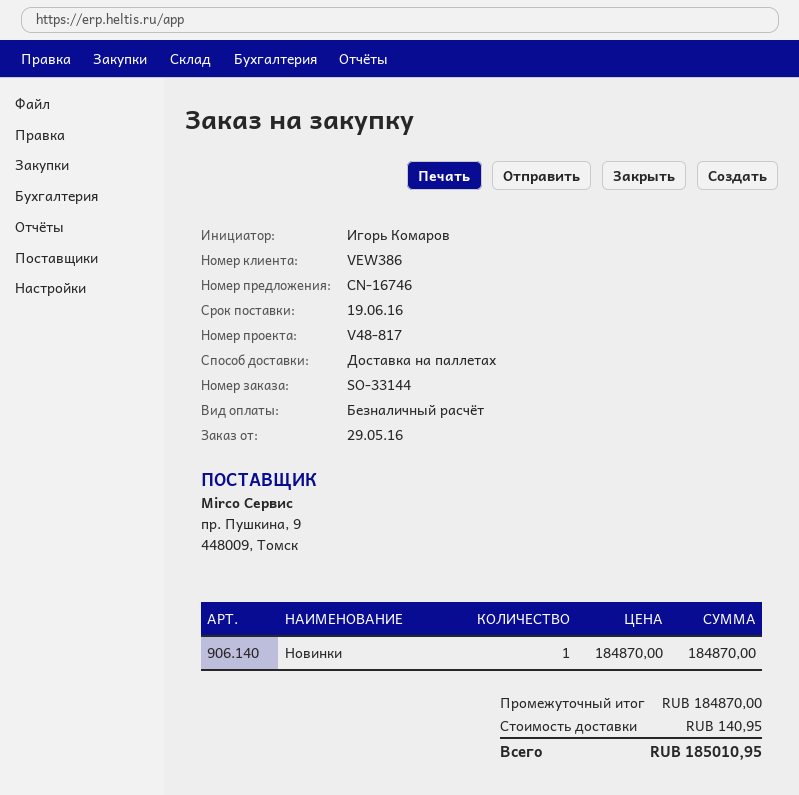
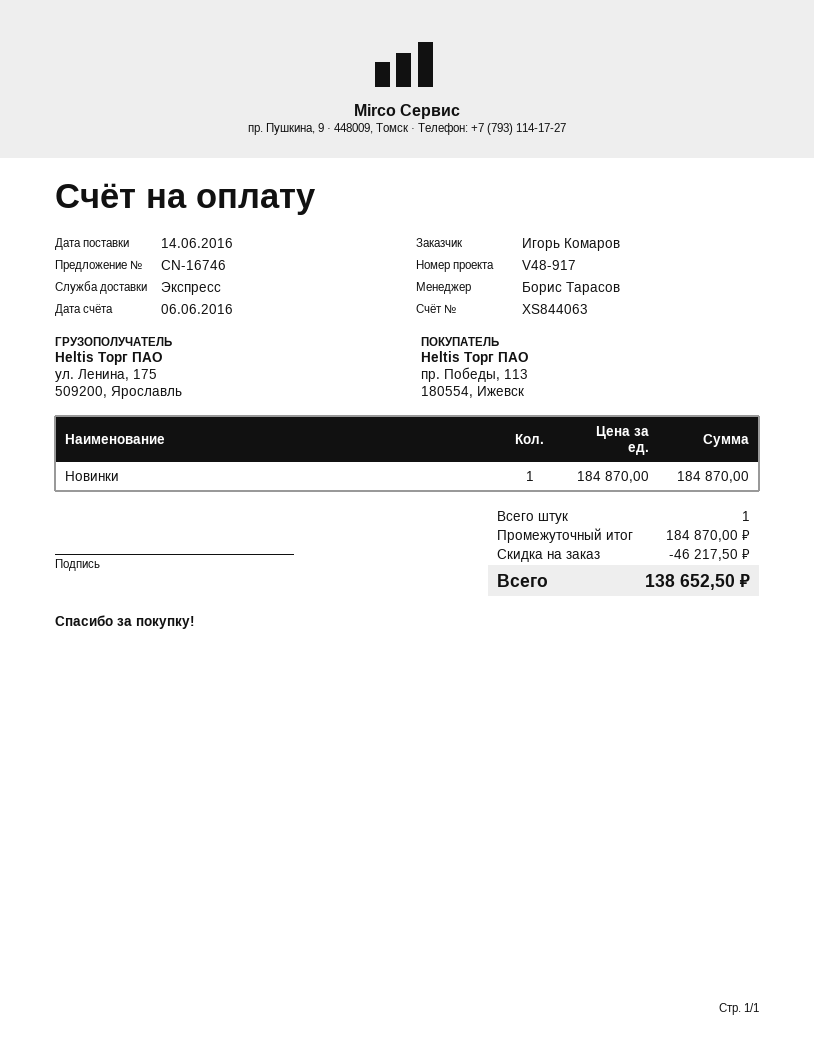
delivery date: 2016-06-19 -> 2016-06-14
reference: V48-817 -> V48-917
shipping method: pallet freight -> express
discount: none -> 46217.50
shipping: 140.95 -> none
total: 185010.95 -> 138652.50

